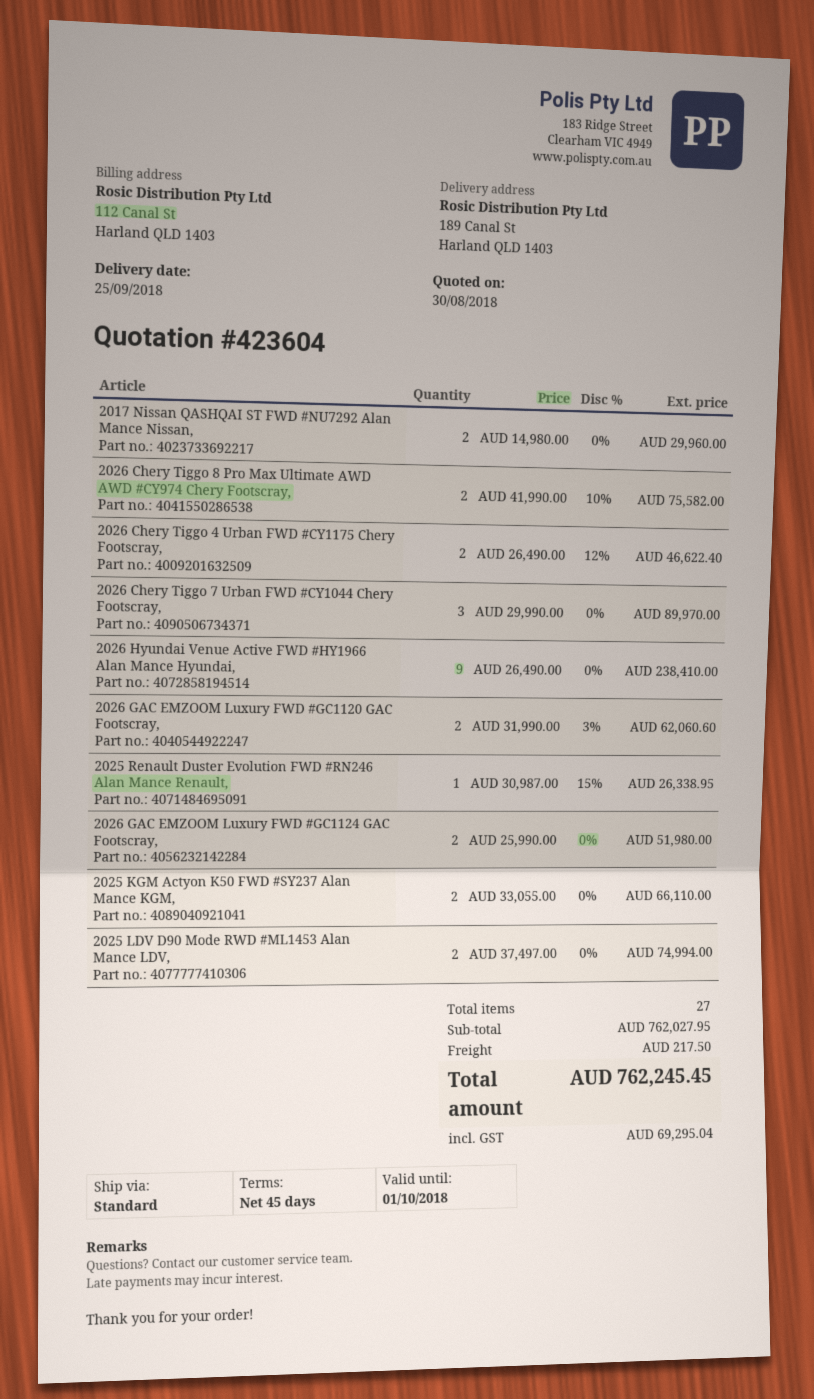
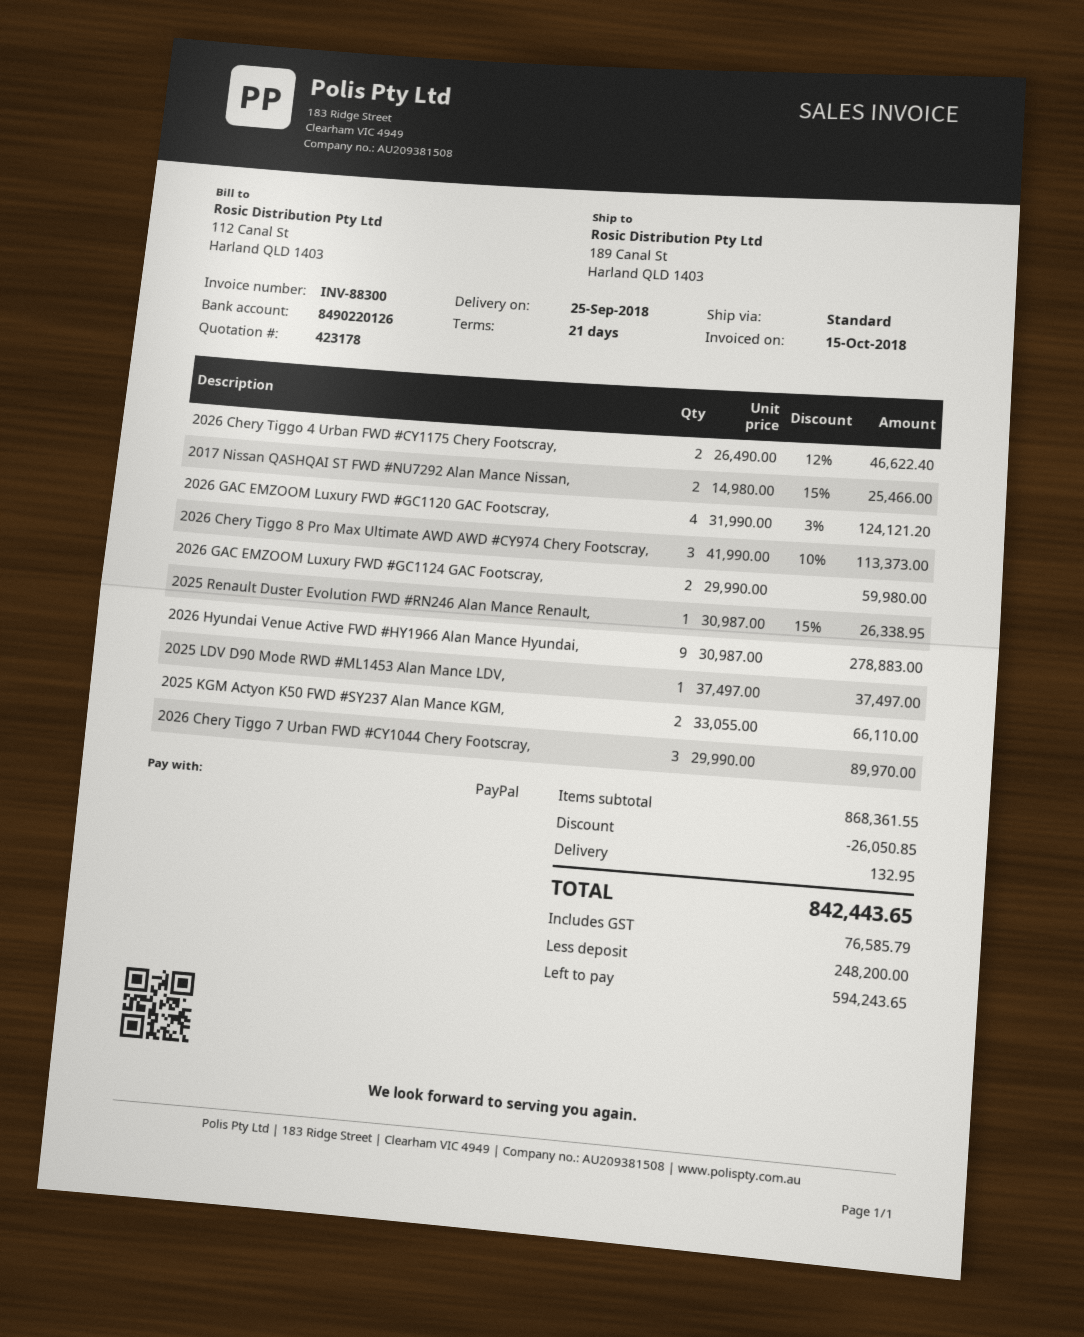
quote number: 423604 -> 423178
payment terms: 45 days -> 21 days
2017 Nissan QASHQAI ST FWD #NU7292 Alan Mance Nissan,: 2 x 14980.00 = 29960.00 -> 2 x 14980.00 - 15% = 25466.00
2026 Chery Tiggo 8 Pro Max Ultimate AWD AWD #CY974 Chery Footscray,: 2 x 41990.00 - 10% = 75582.00 -> 3 x 41990.00 - 10% = 113373.00
2026 Hyundai Venue Active FWD #HY1966 Alan Mance Hyundai,: 9 x 26490.00 = 238410.00 -> 9 x 30987.00 = 278883.00
2026 GAC EMZOOM Luxury FWD #GC1120 GAC Footscray,: 2 x 31990.00 - 3% = 62060.60 -> 4 x 31990.00 - 3% = 124121.20
2026 GAC EMZOOM Luxury FWD #GC1124 GAC Footscray,: 2 x 25990.00 = 51980.00 -> 2 x 29990.00 = 59980.00
2025 LDV D90 Mode RWD #ML1453 Alan Mance LDV,: 2 x 37497.00 = 74994.00 -> 1 x 37497.00 = 37497.00
subtotal: 762027.95 -> 868361.55
discount: none -> 26050.85
shipping: 217.50 -> 132.95
tax: 69295.04 -> 76585.79
total: 762245.45 -> 842443.65

